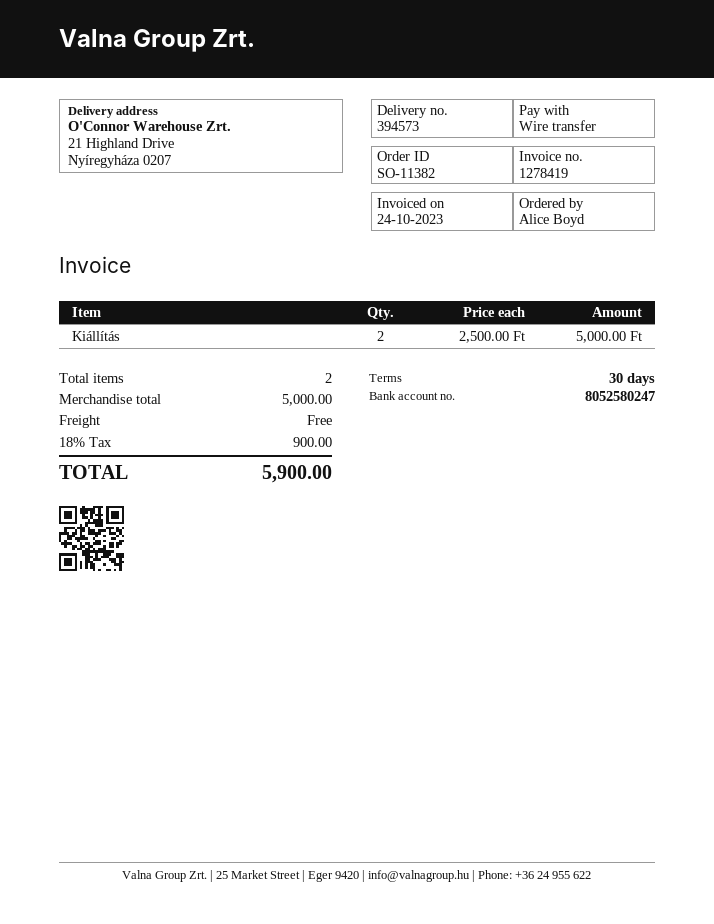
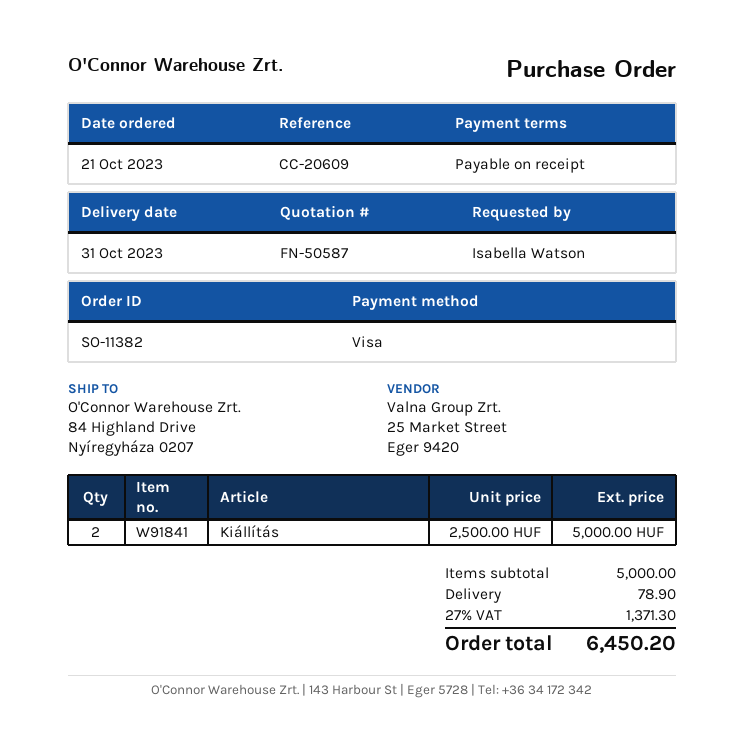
payment terms: 30 days -> on receipt
ordered by: Alice Boyd -> Isabella Watson
payment method: bank transfer -> Visa
ship to: 21 Highland Drive, Nyíregyháza 0207 -> 84 Highland Drive, Nyíregyháza 0207
shipping: 0.00 -> 78.90
tax: 18% = 900.00 -> 27% = 1371.30
total: 5900.00 -> 6450.20

